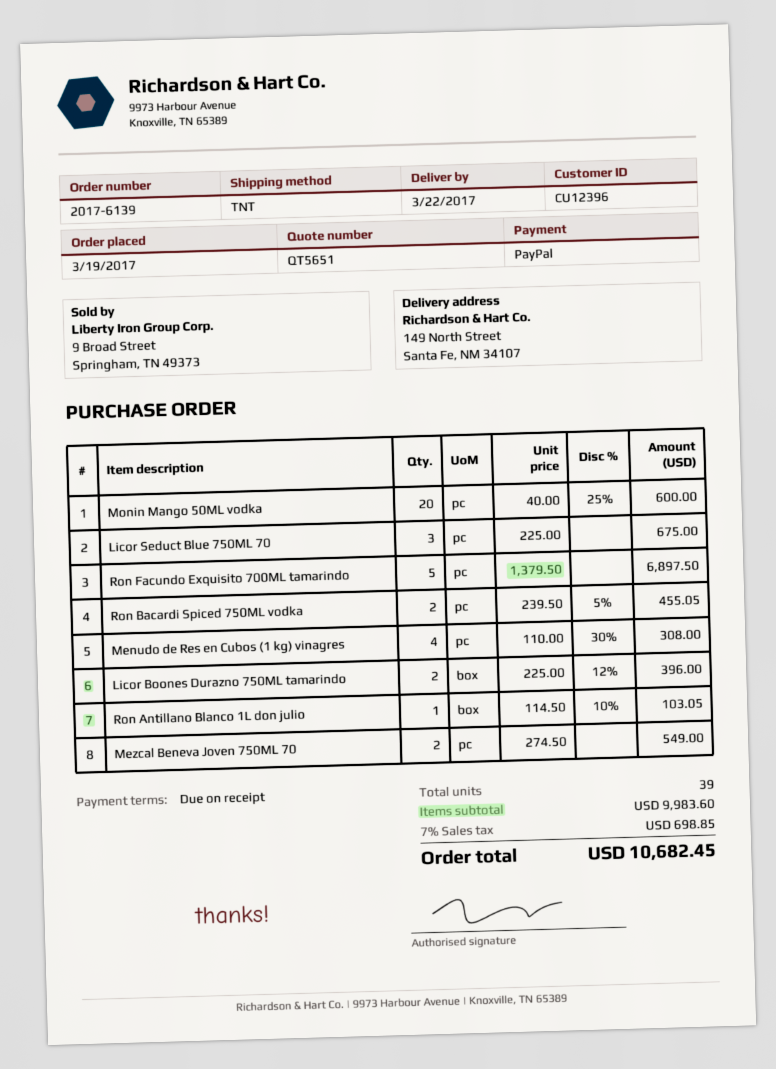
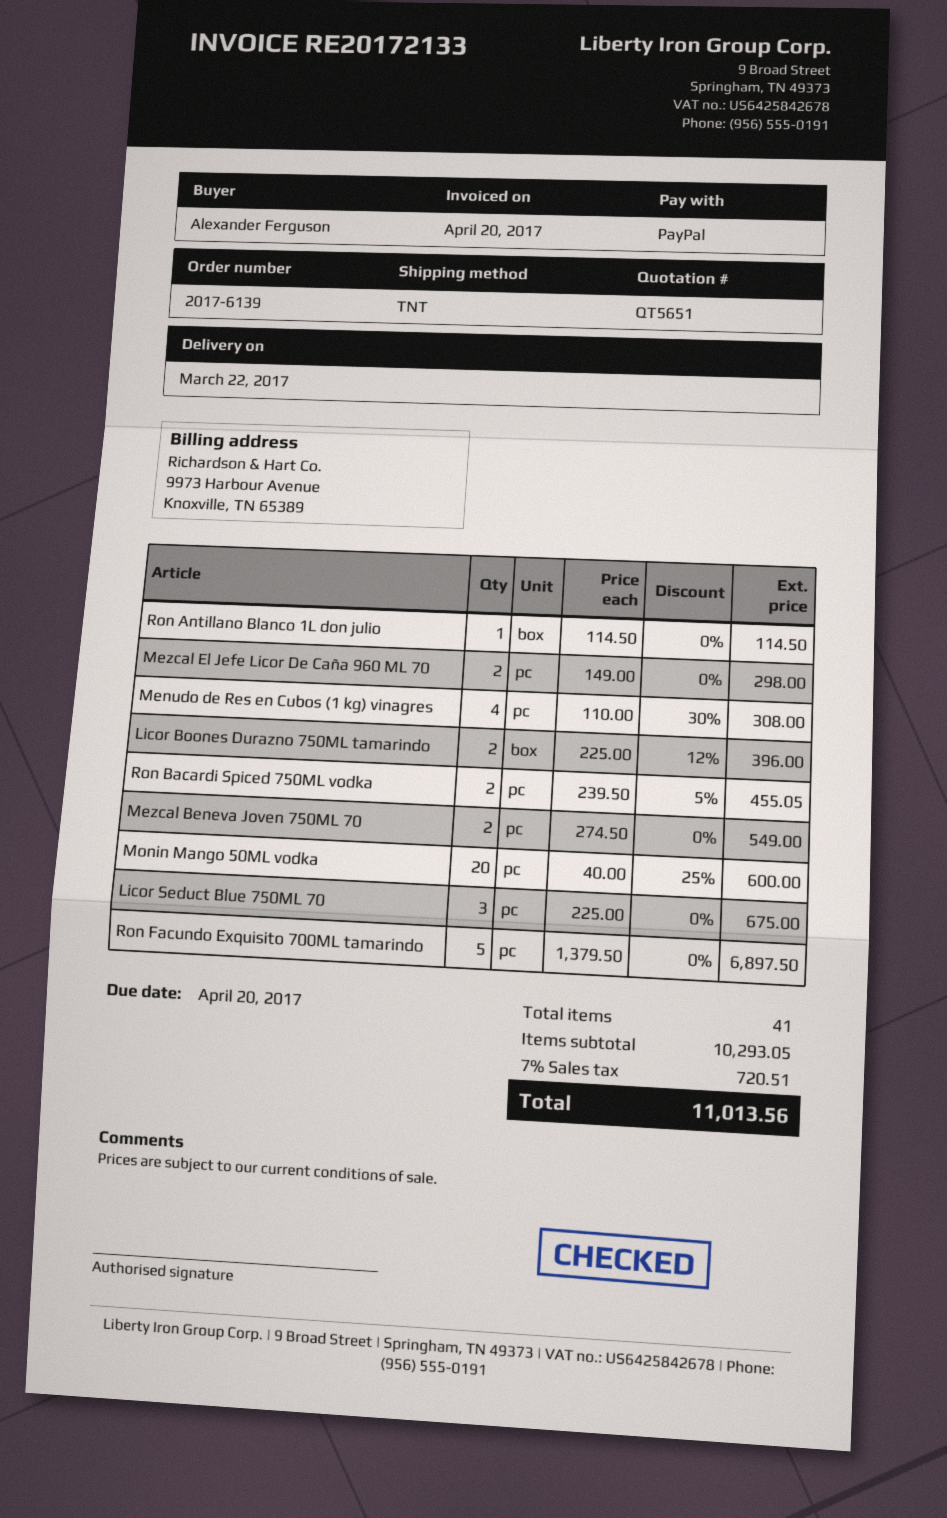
Ron Antillano Blanco 1L don julio: 1 x 114.50 - 10% = 103.05 -> 1 x 114.50 = 114.50
Mezcal El Jefe Licor De Caña 960 ML 70: none -> 2 x 149.00 = 298.00
total quantity: 39 -> 41
subtotal: 9983.60 -> 10293.05
tax: 7% = 698.85 -> 7% = 720.51
total: 10682.45 -> 11013.56

